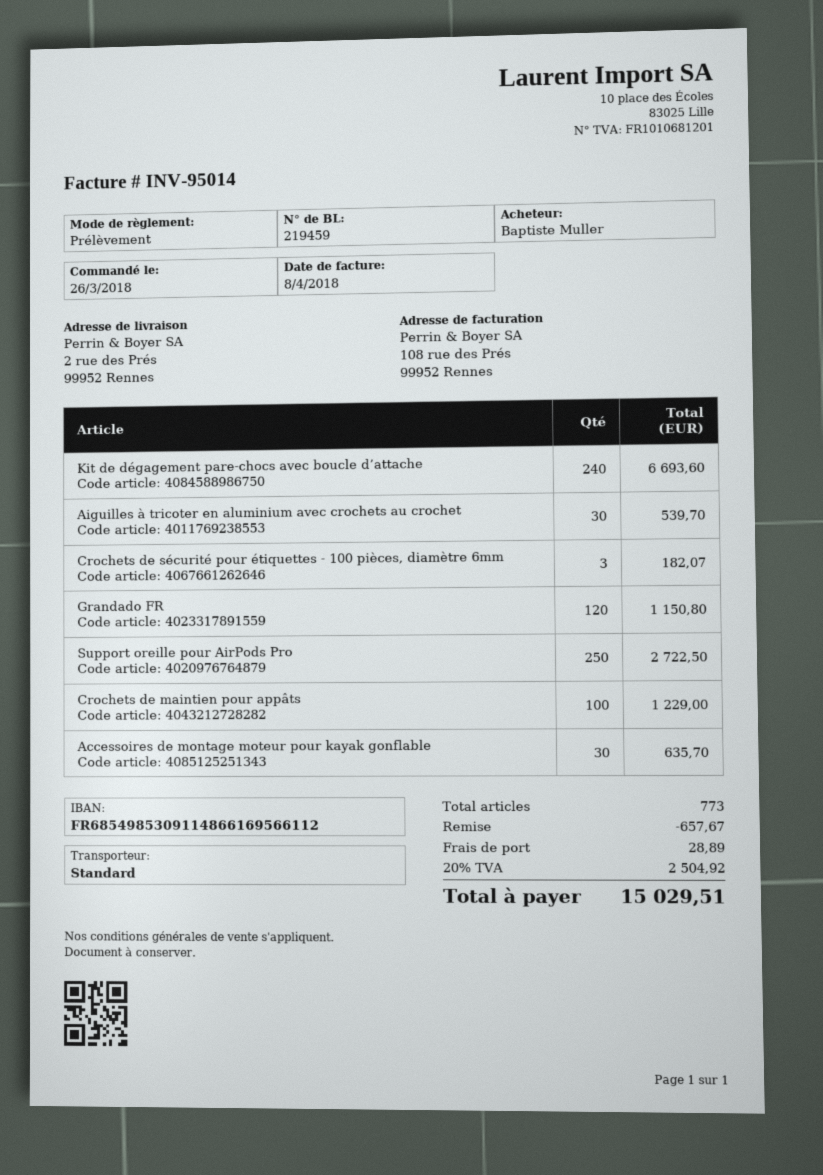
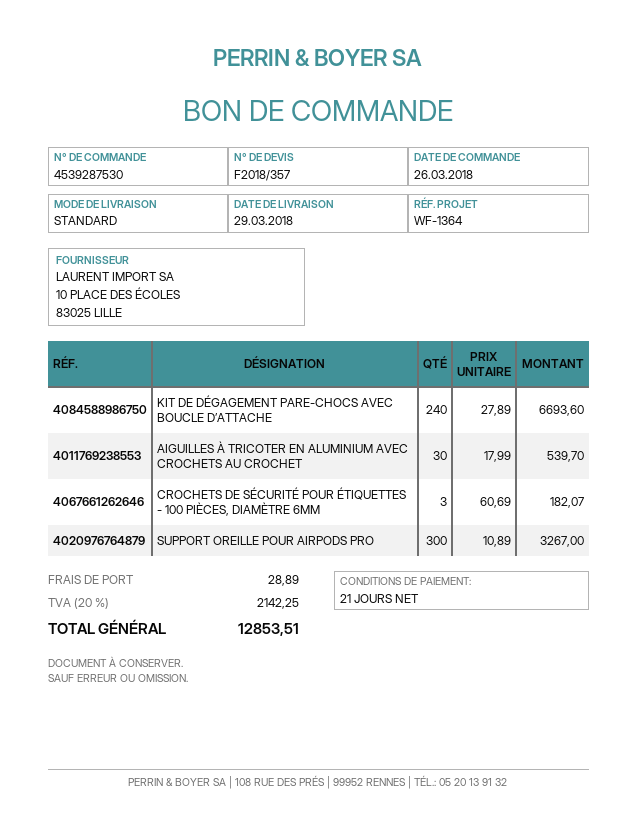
Grandado FR: 120 for 1150.80 -> none
Support oreille pour AirPods Pro: 250 for 2722.50 -> 300 for 3267.00
Crochets de maintien pour appâts: 100 for 1229.00 -> none
Accessoires de montage moteur pour kayak gonflable: 30 for 635.70 -> none
discount: 657.67 -> none
tax: 20% = 2504.92 -> 20% = 2142.25
total: 15029.51 -> 12853.51

